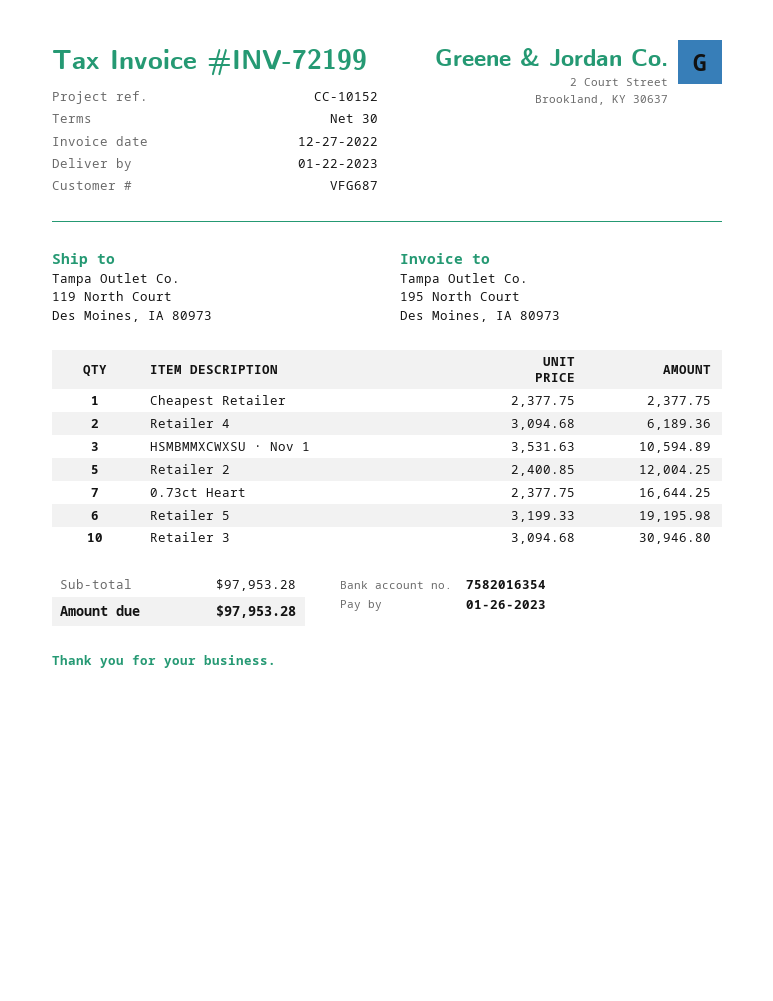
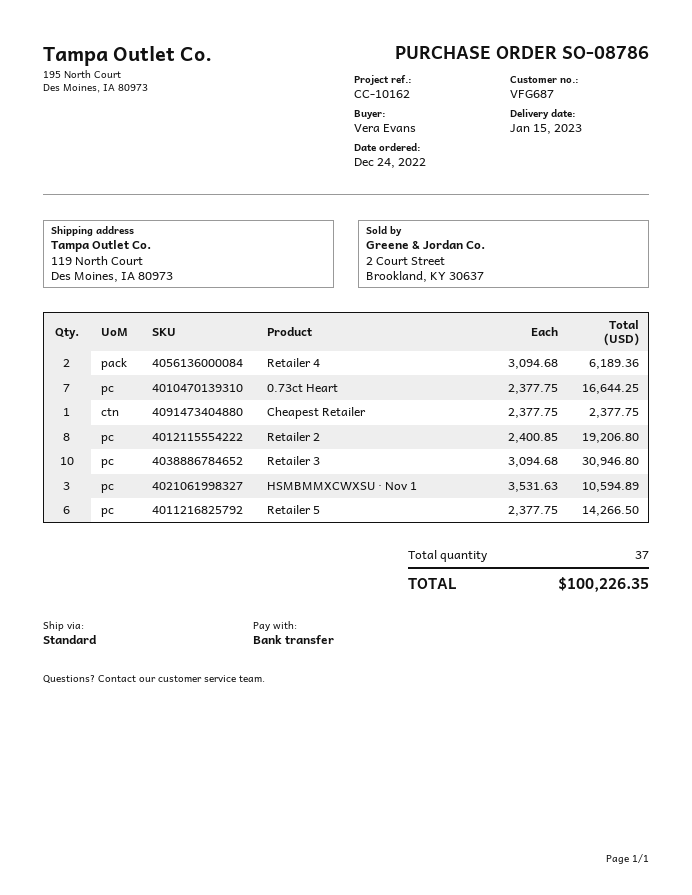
delivery date: 2023-01-22 -> 2023-01-15
reference: CC-10152 -> CC-10162
Retailer 2: 5 x 2400.85 = 12004.25 -> 8 x 2400.85 = 19206.80
Retailer 5: 6 x 3199.33 = 19195.98 -> 6 x 2377.75 = 14266.50
total: 97953.28 -> 100226.35

